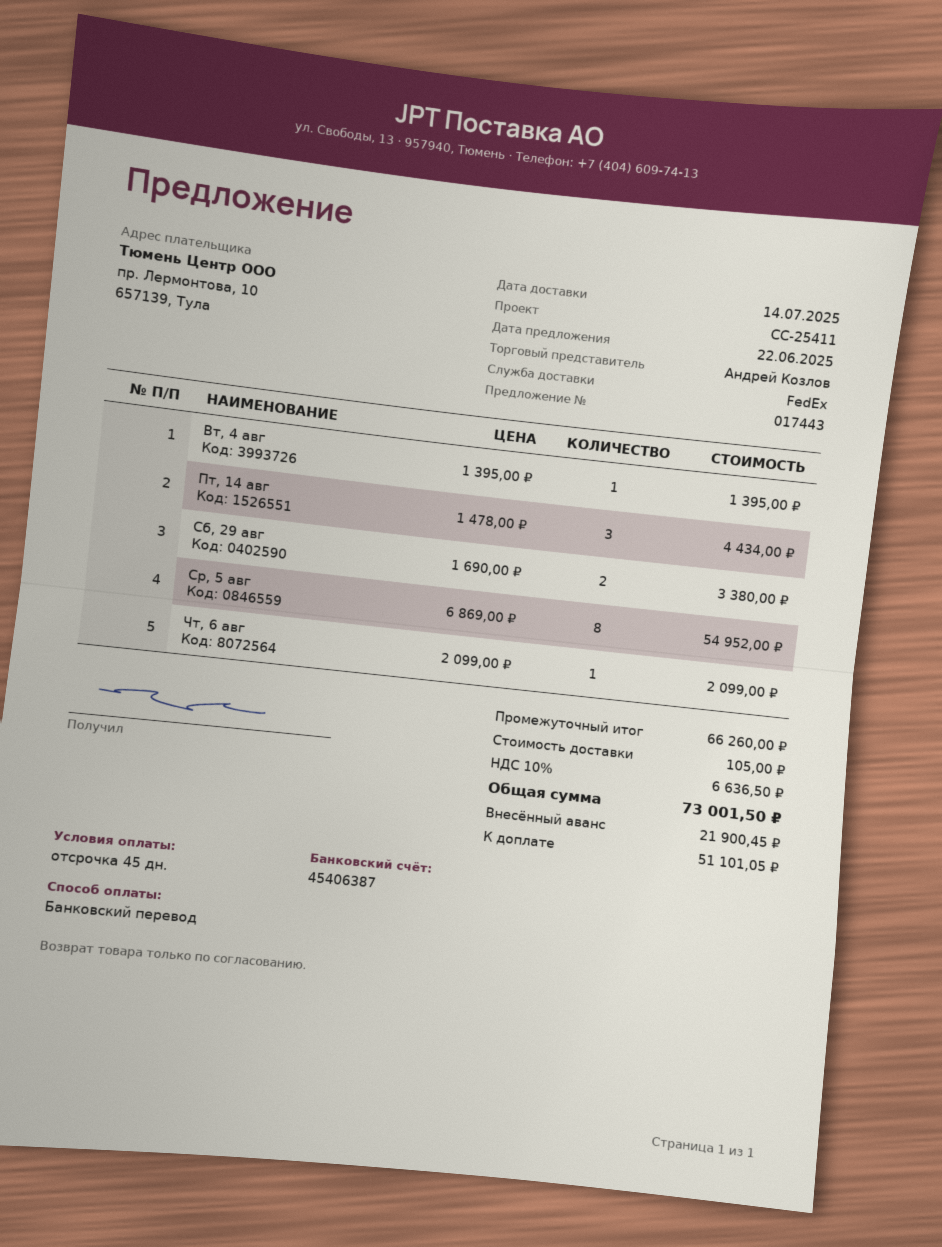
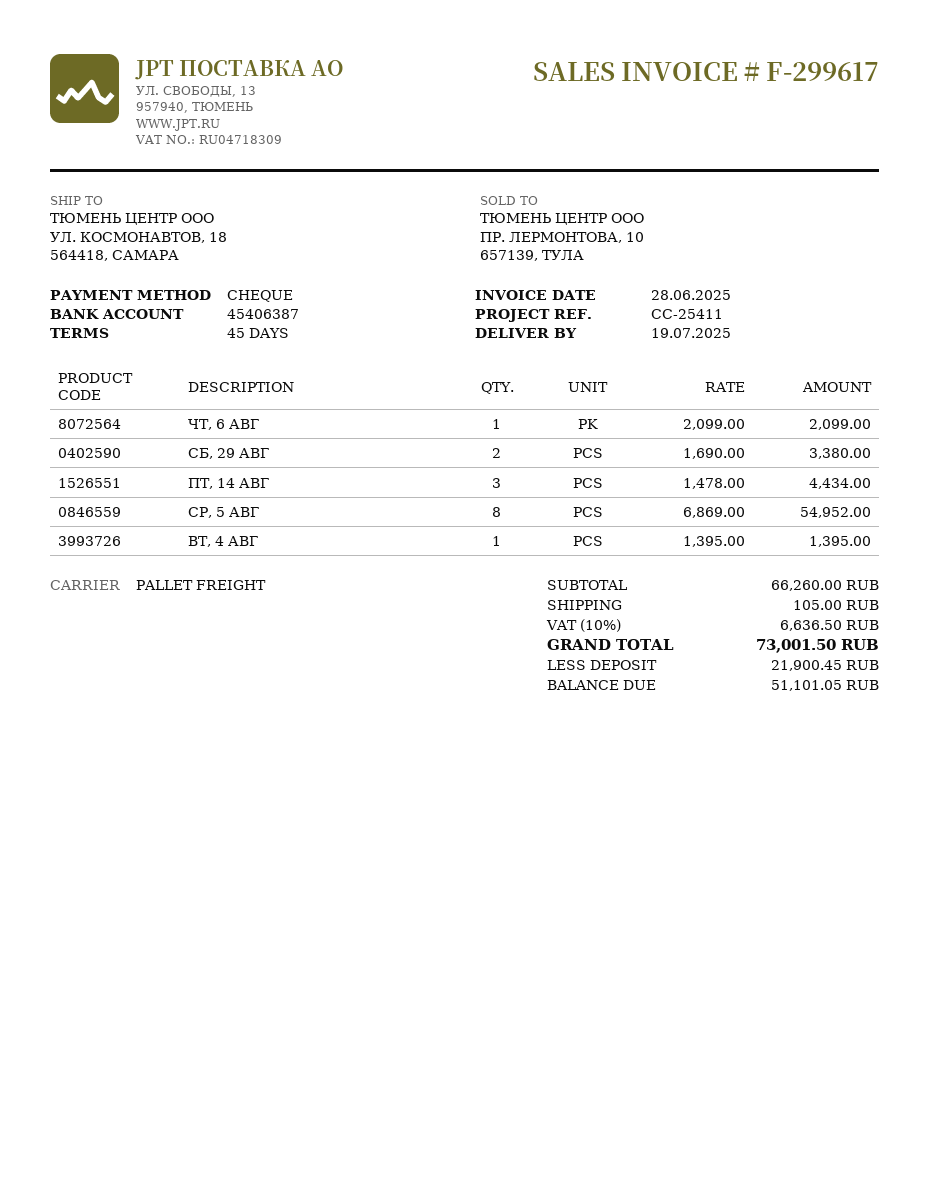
delivery date: 2025-07-14 -> 2025-07-19
payment method: bank transfer -> cheque
shipping method: FedEx -> pallet freight

